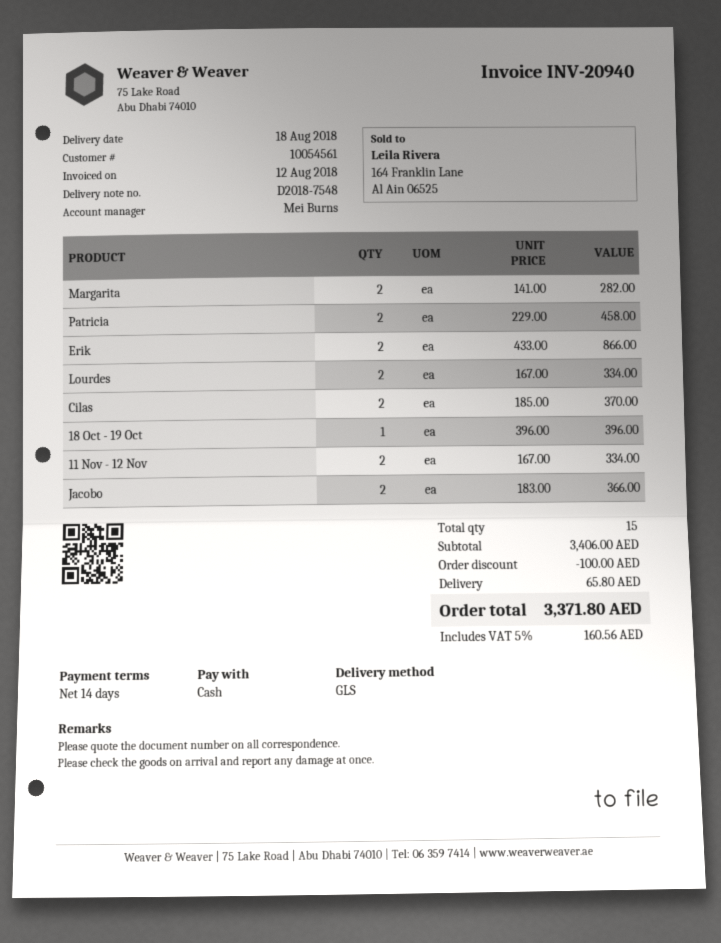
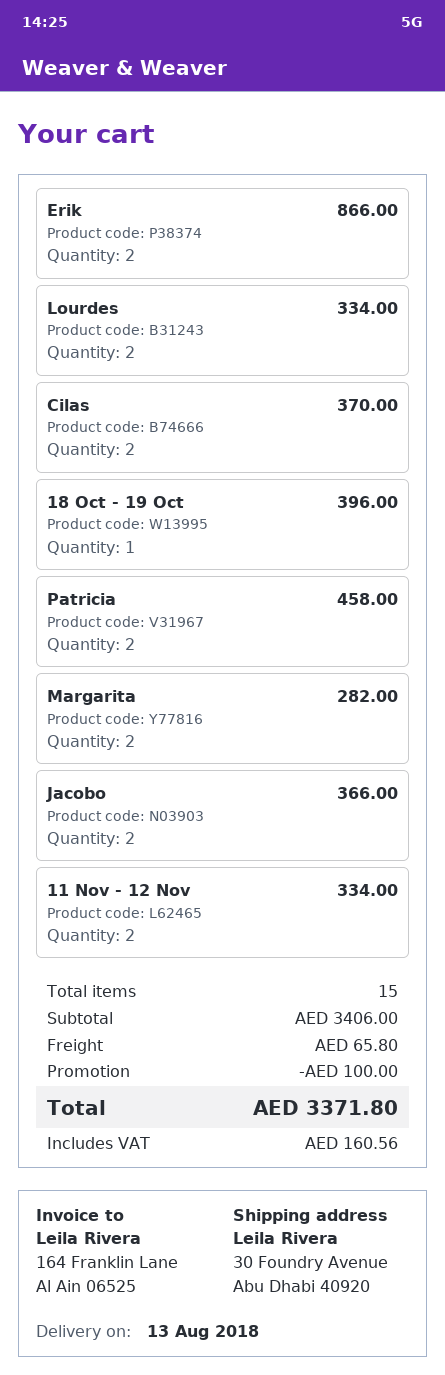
delivery date: 2018-08-18 -> 2018-08-13

